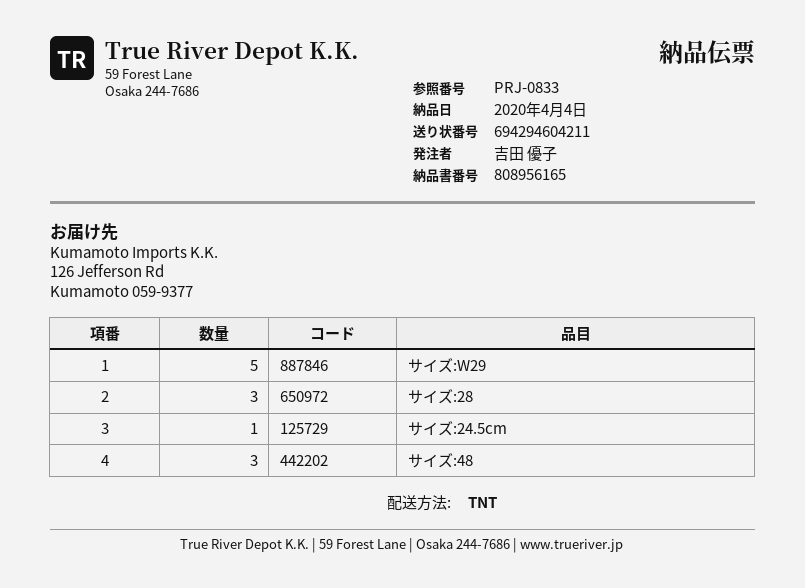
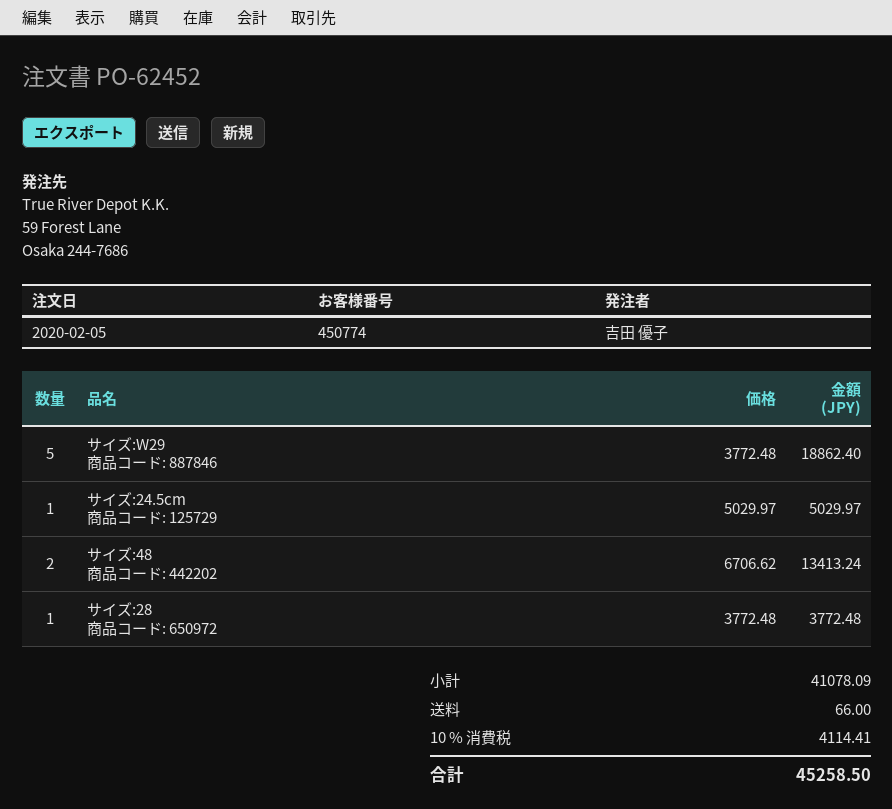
サイズ:28: 3 -> 1
サイズ:48: 3 -> 2

